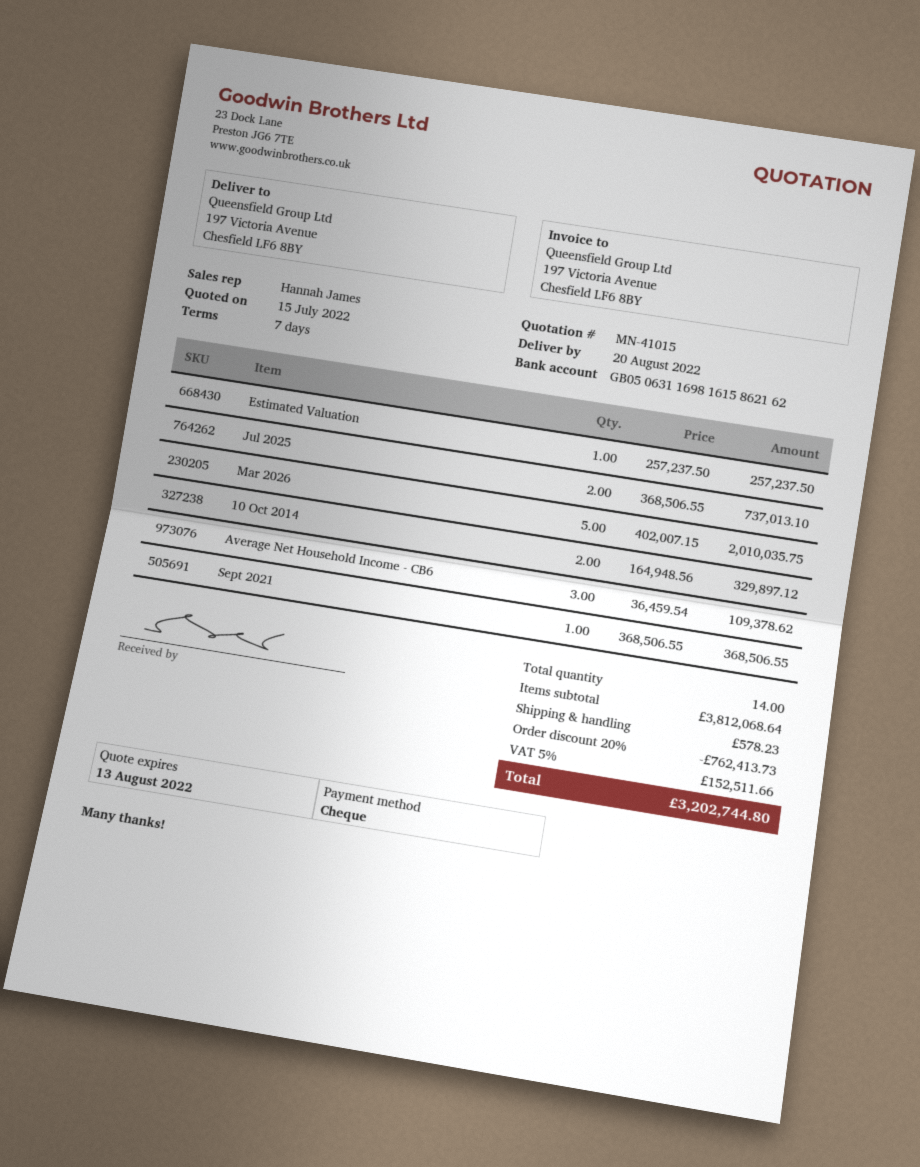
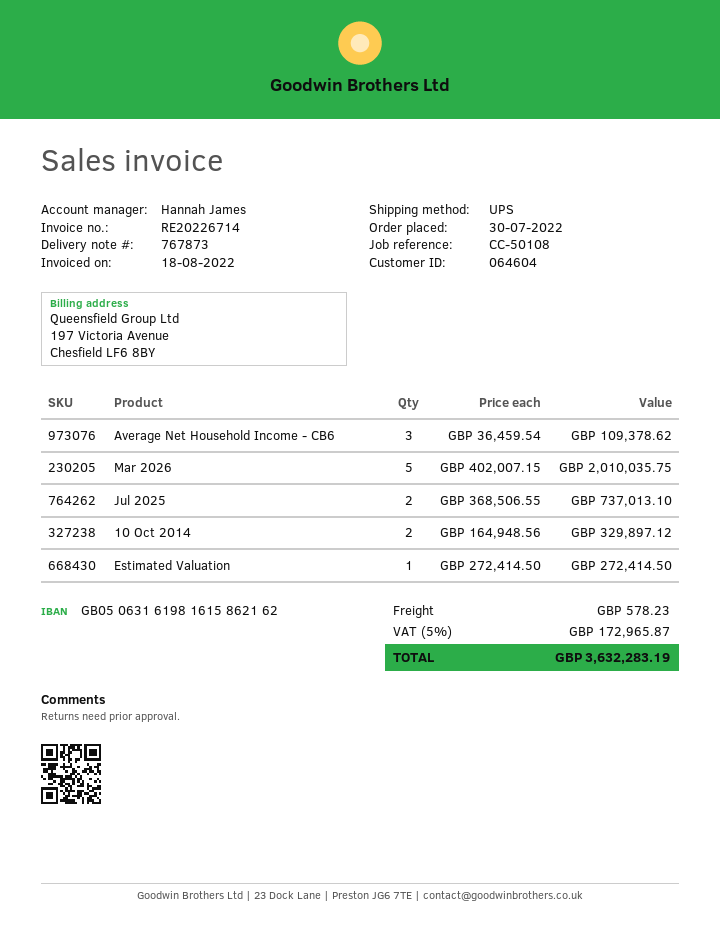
bank account: GB05063116981615862162 -> GB05063161981615862162
Estimated Valuation: 1 x 257237.50 = 257237.50 -> 1 x 272414.50 = 272414.50
Sept 2021: 1 x 368506.55 = 368506.55 -> none
discount: 20% = 762413.73 -> none
tax: 5% = 152511.66 -> 5% = 172965.87
total: 3202744.80 -> 3632283.19

